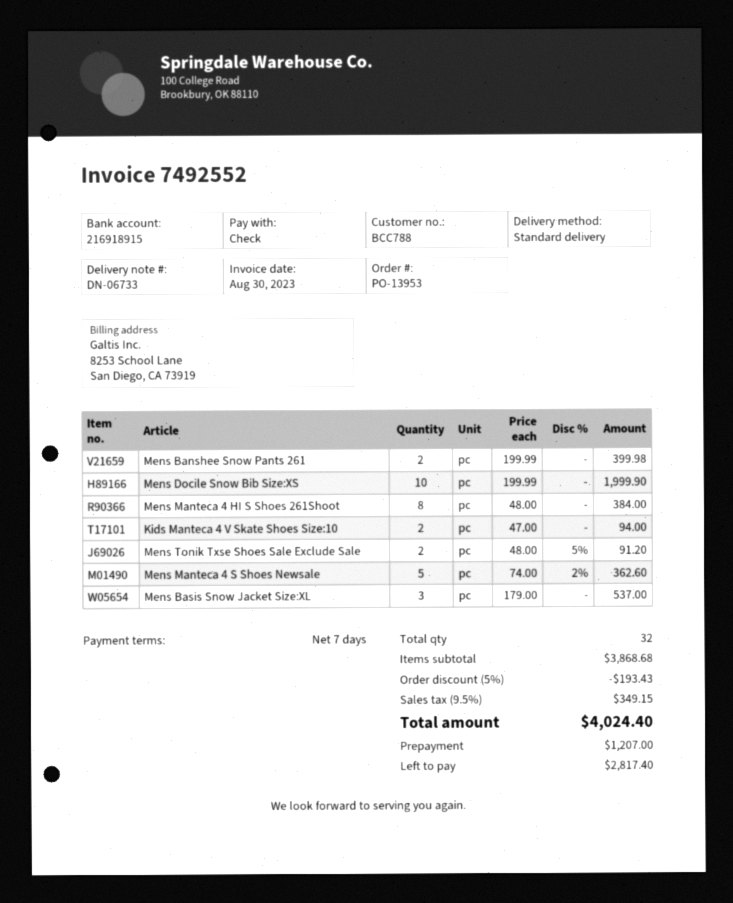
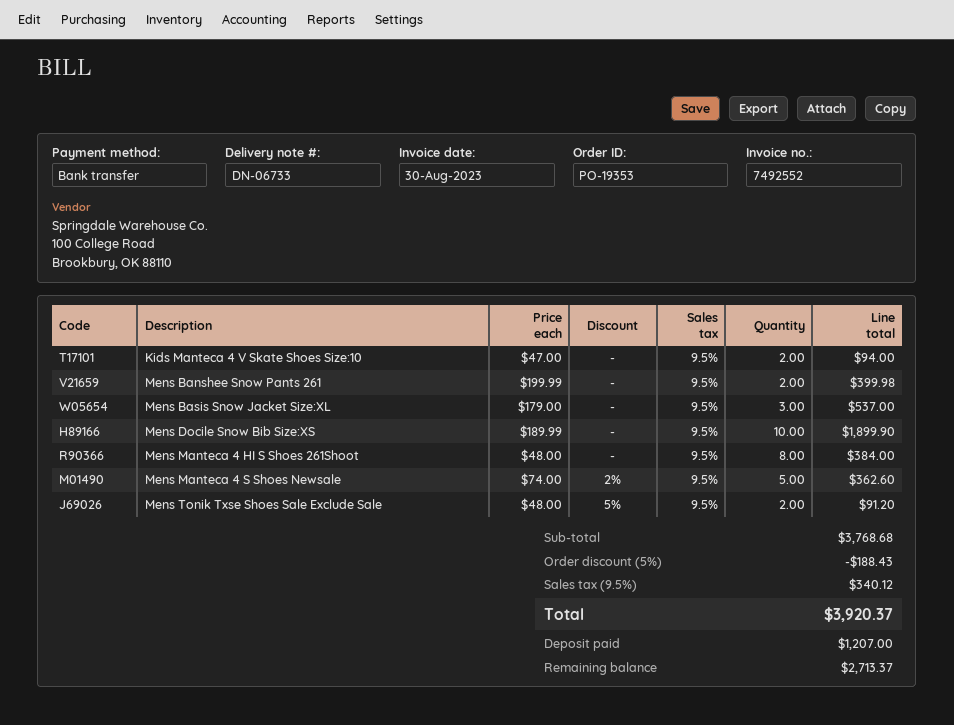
order number: PO-13953 -> PO-19353
payment method: cheque -> bank transfer
Mens Docile Snow Bib Size:XS: 10 x 199.99 = 1999.90 -> 10 x 189.99 = 1899.90
subtotal: 3868.68 -> 3768.68
discount: 5% = 193.43 -> 5% = 188.43
tax: 9.5% = 349.15 -> 9.5% = 340.12
total: 4024.40 -> 3920.37
balance: 2817.40 -> 2713.37

